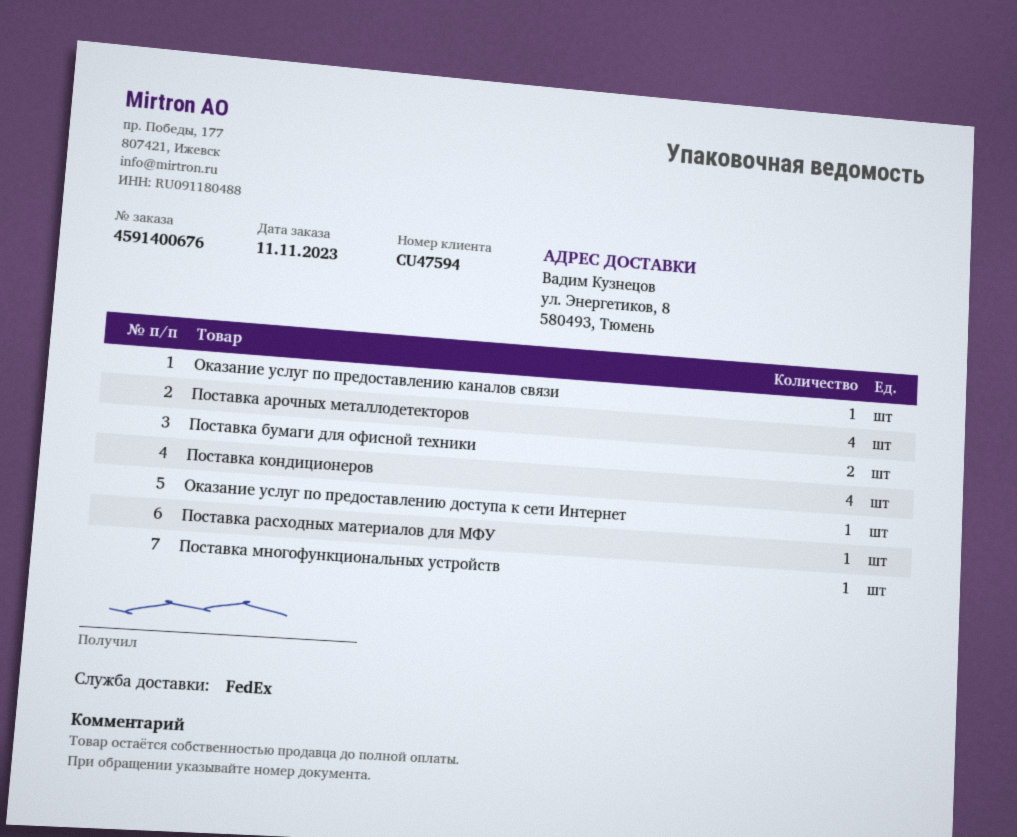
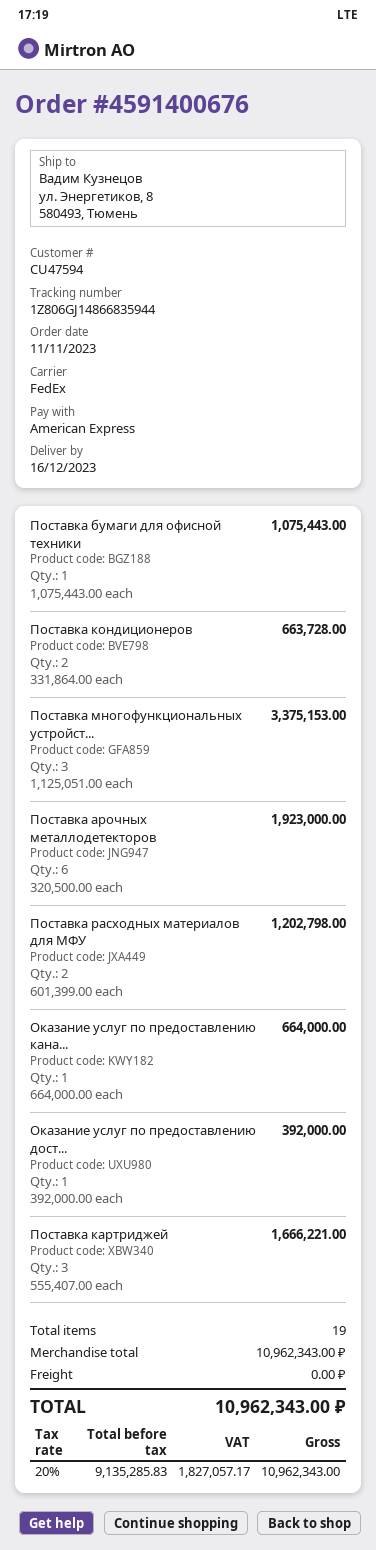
Поставка арочных металлодетекторов: 4 -> 6
Поставка бумаги для офисной техники: 2 -> 1
Поставка кондиционеров: 4 -> 2
Поставка расходных материалов для МФУ: 1 -> 2
Поставка многофункциональных устройств: 1 -> 3
Поставка картриджей: none -> 3

